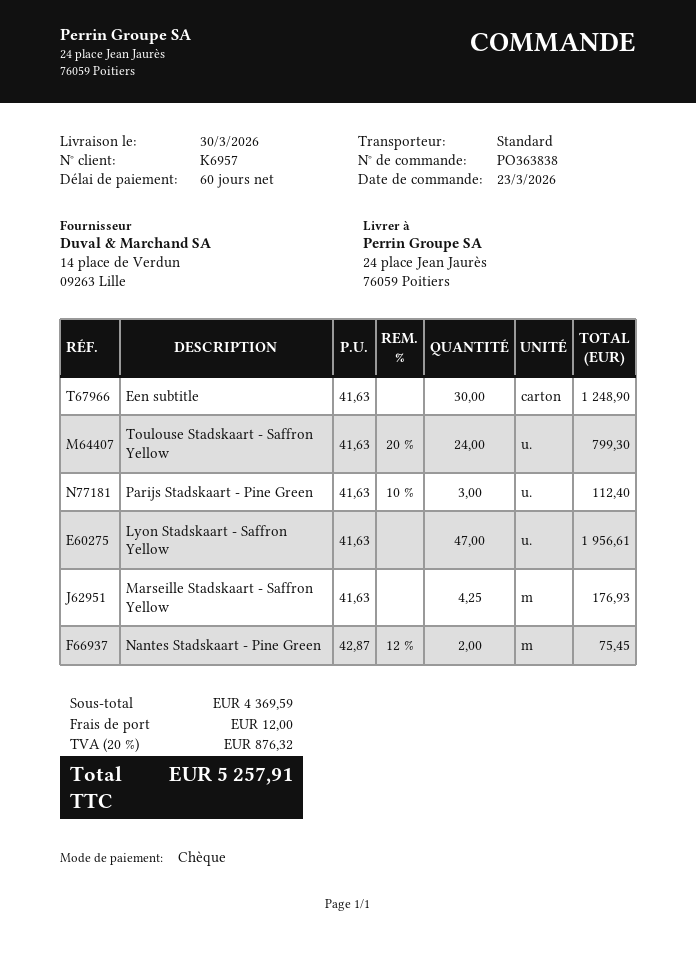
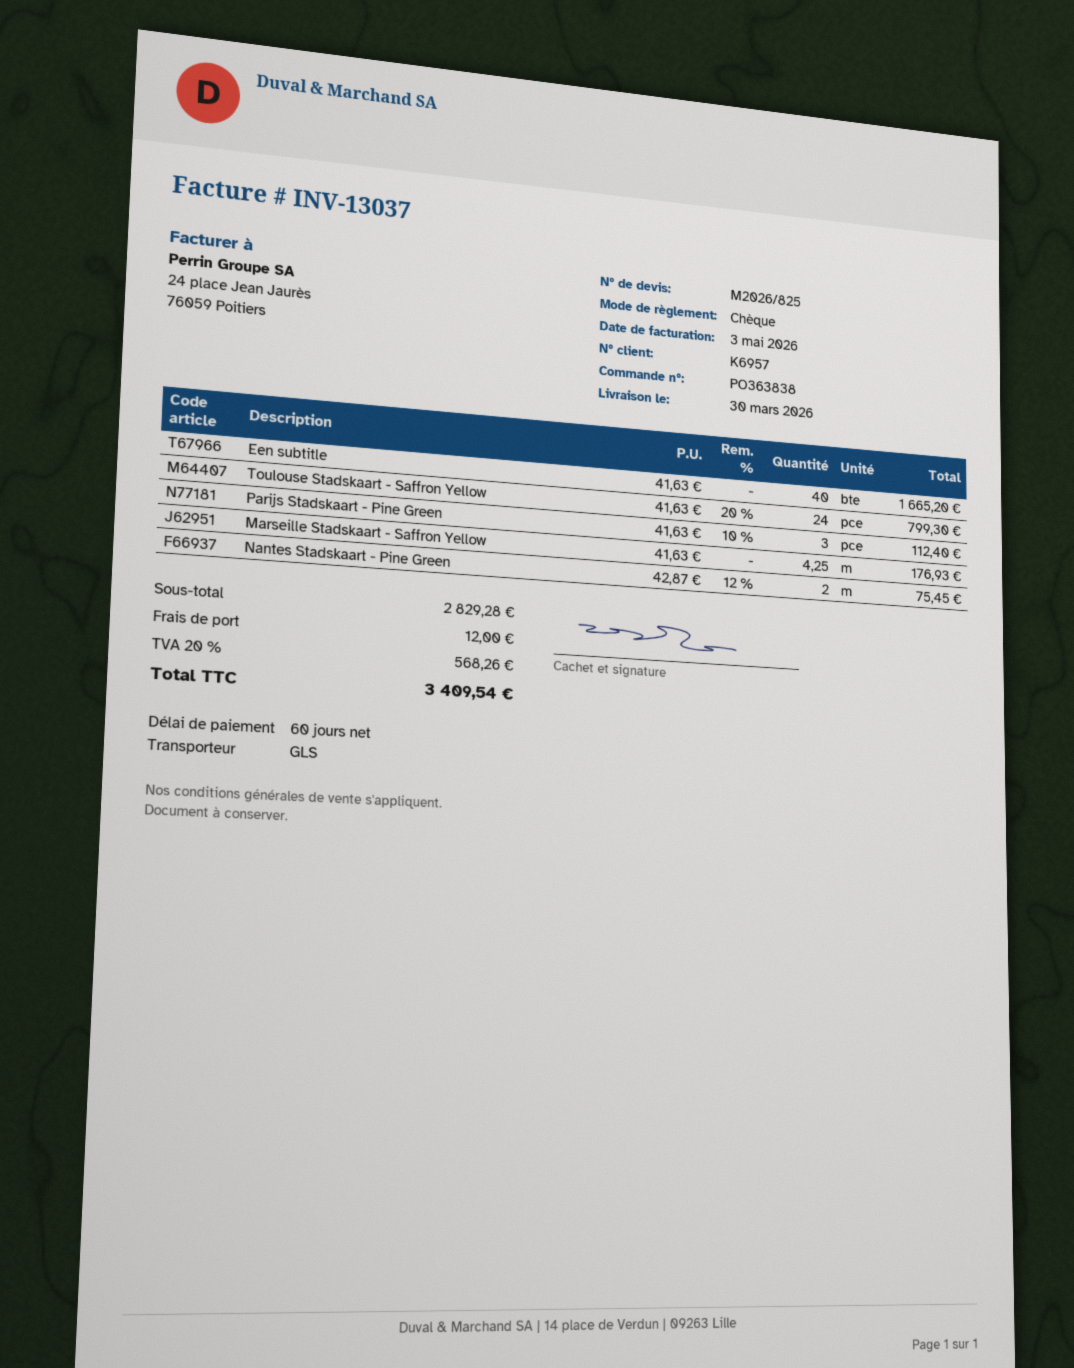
shipping method: standard -> GLS
Een subtitle: 30 x 41.63 = 1248.90 -> 40 x 41.63 = 1665.20
Lyon Stadskaart - Saffron Yellow: 47 x 41.63 = 1956.61 -> none
subtotal: 4369.59 -> 2829.28
tax: 20% = 876.32 -> 20% = 568.26
total: 5257.91 -> 3409.54

